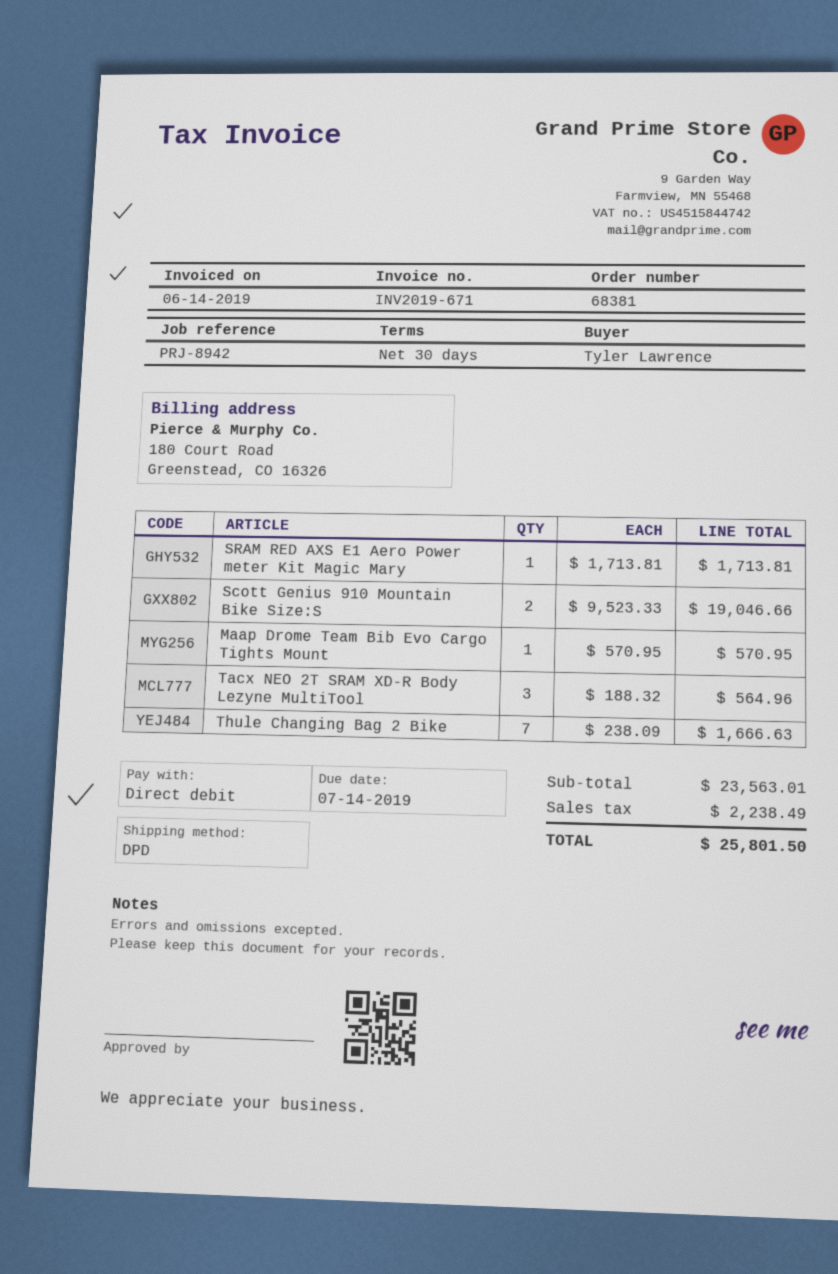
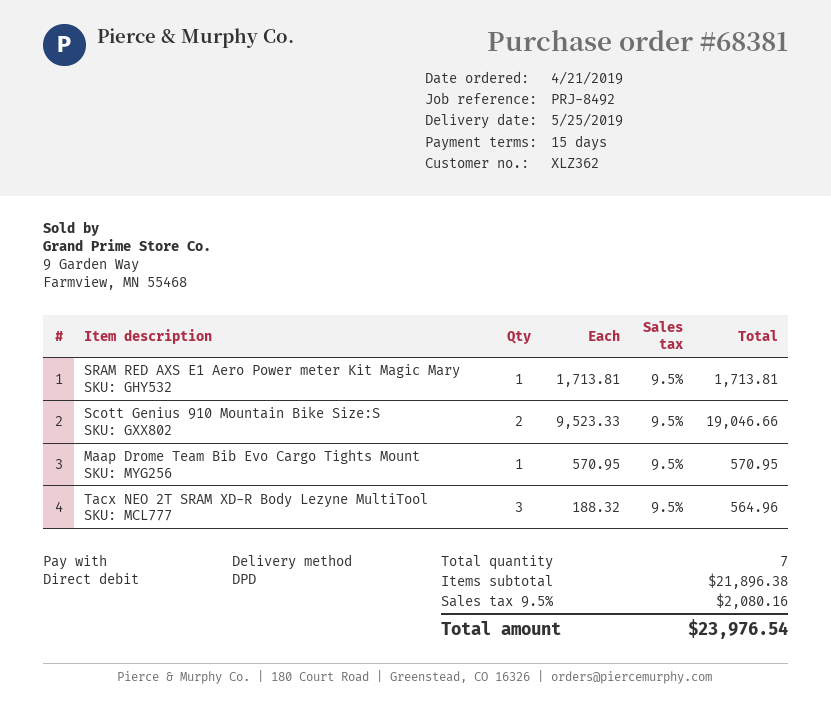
payment terms: 30 days -> 15 days
reference: PRJ-8942 -> PRJ-8492
Thule Changing Bag 2 Bike: 7 x 238.09 = 1666.63 -> none
subtotal: 23563.01 -> 21896.38
tax: 2238.49 -> 2080.16
total: 25801.50 -> 23976.54

